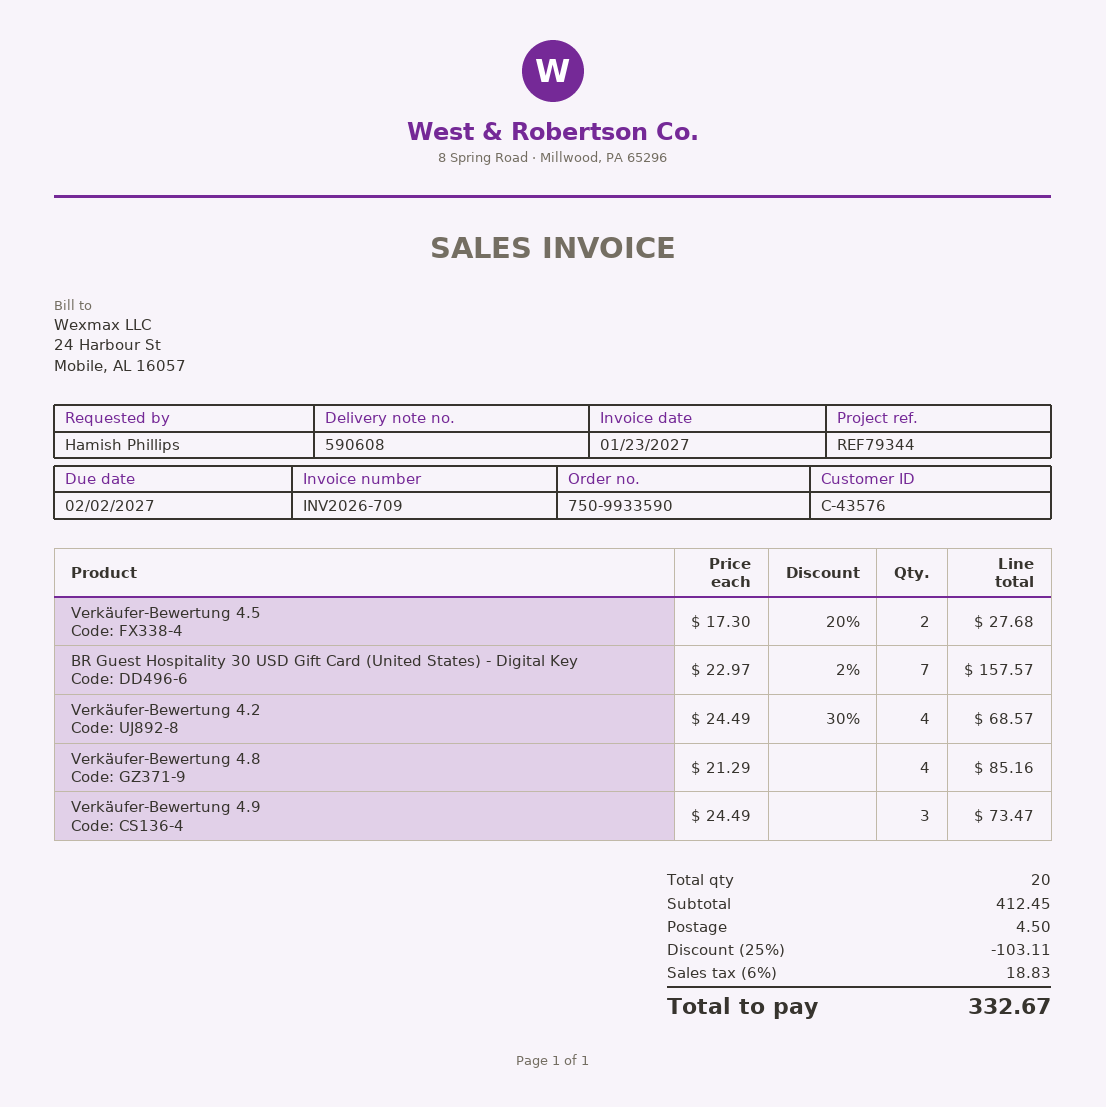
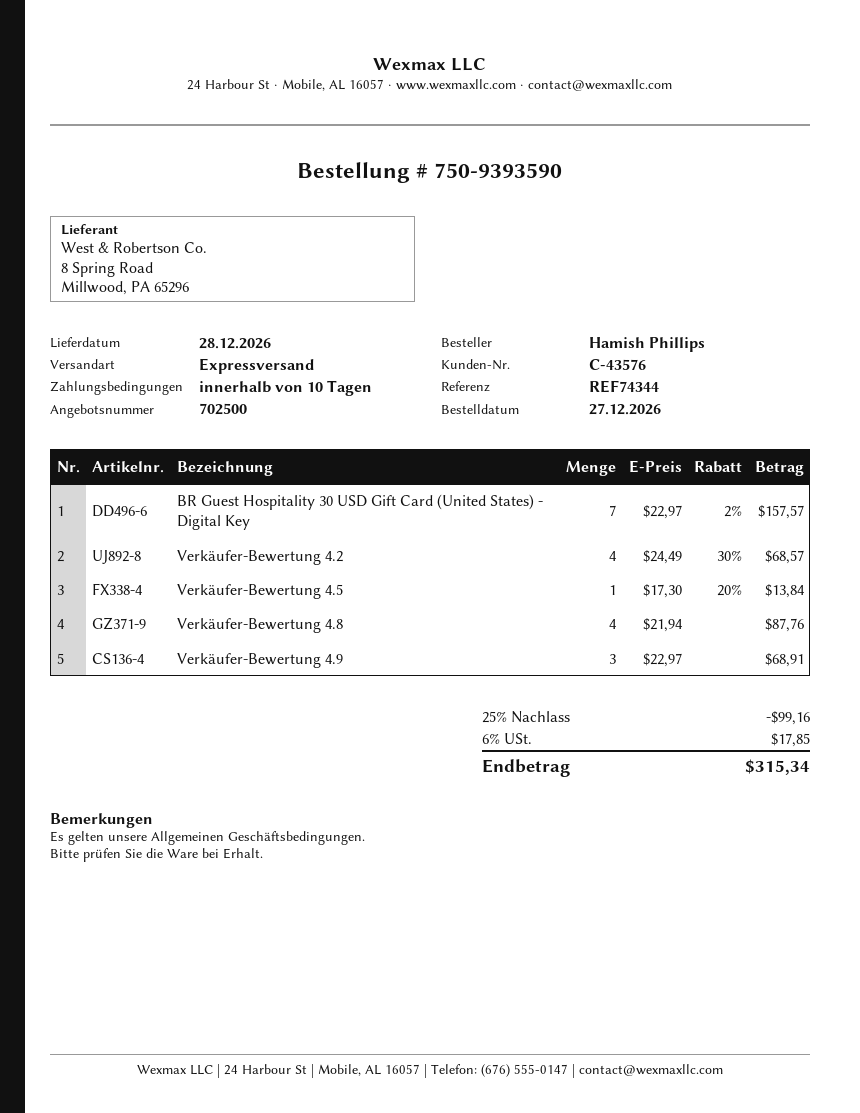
order number: 750-9933590 -> 750-9393590
reference: REF79344 -> REF74344
Verkäufer-Bewertung 4.5: 2 x 17.30 - 20% = 27.68 -> 1 x 17.30 - 20% = 13.84
Verkäufer-Bewertung 4.8: 4 x 21.29 = 85.16 -> 4 x 21.94 = 87.76
Verkäufer-Bewertung 4.9: 3 x 24.49 = 73.47 -> 3 x 22.97 = 68.91
discount: 25% = 103.11 -> 25% = 99.16
shipping: 4.50 -> none
tax: 6% = 18.83 -> 6% = 17.85
total: 332.67 -> 315.34

